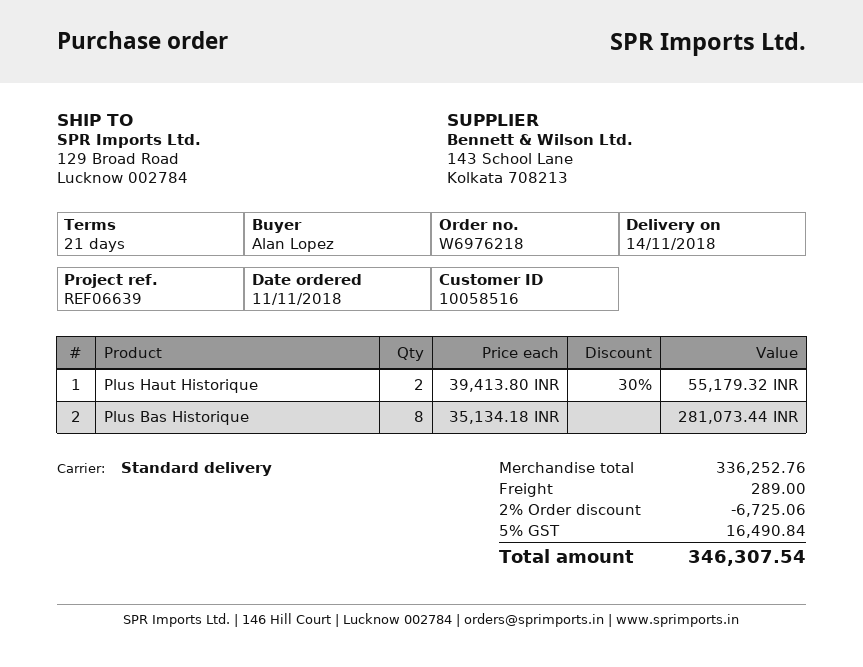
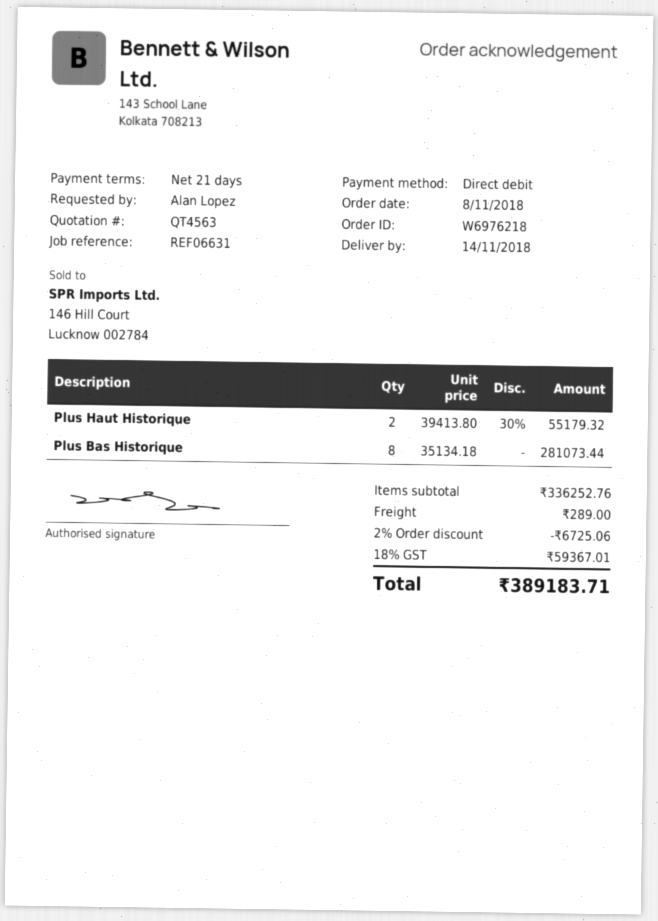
order date: 2018-11-11 -> 2018-11-08
reference: REF06639 -> REF06631
tax: 5% = 16490.84 -> 18% = 59367.01
total: 346307.54 -> 389183.71

